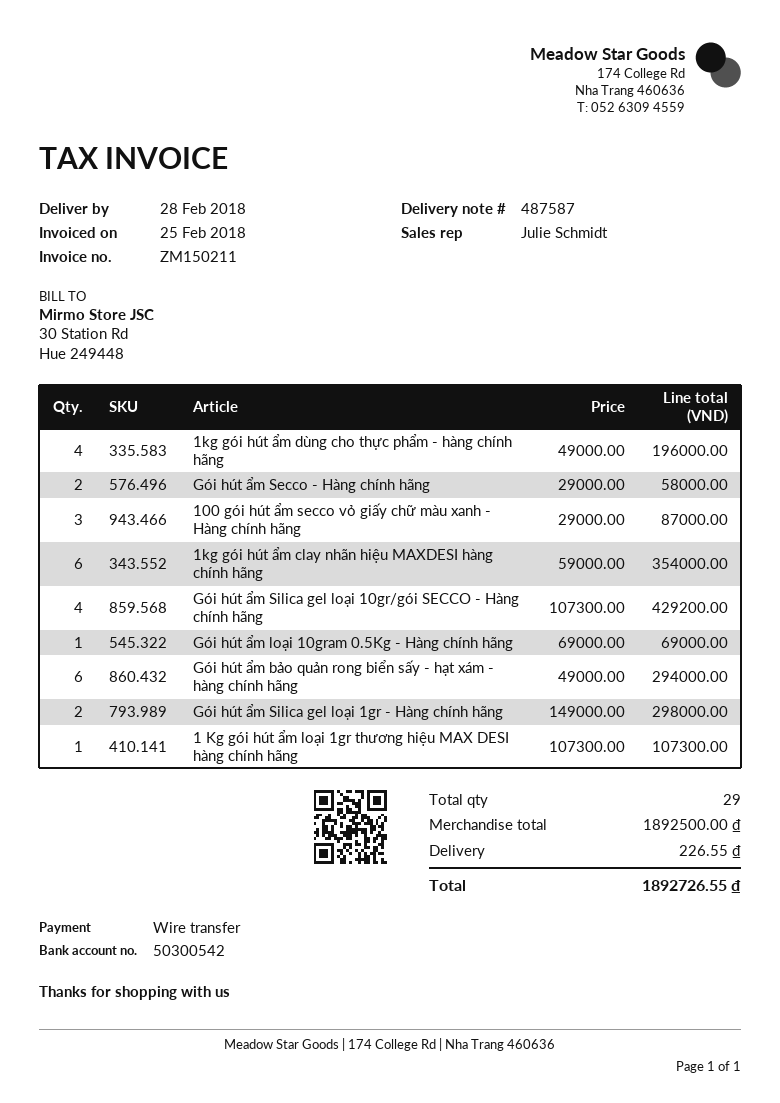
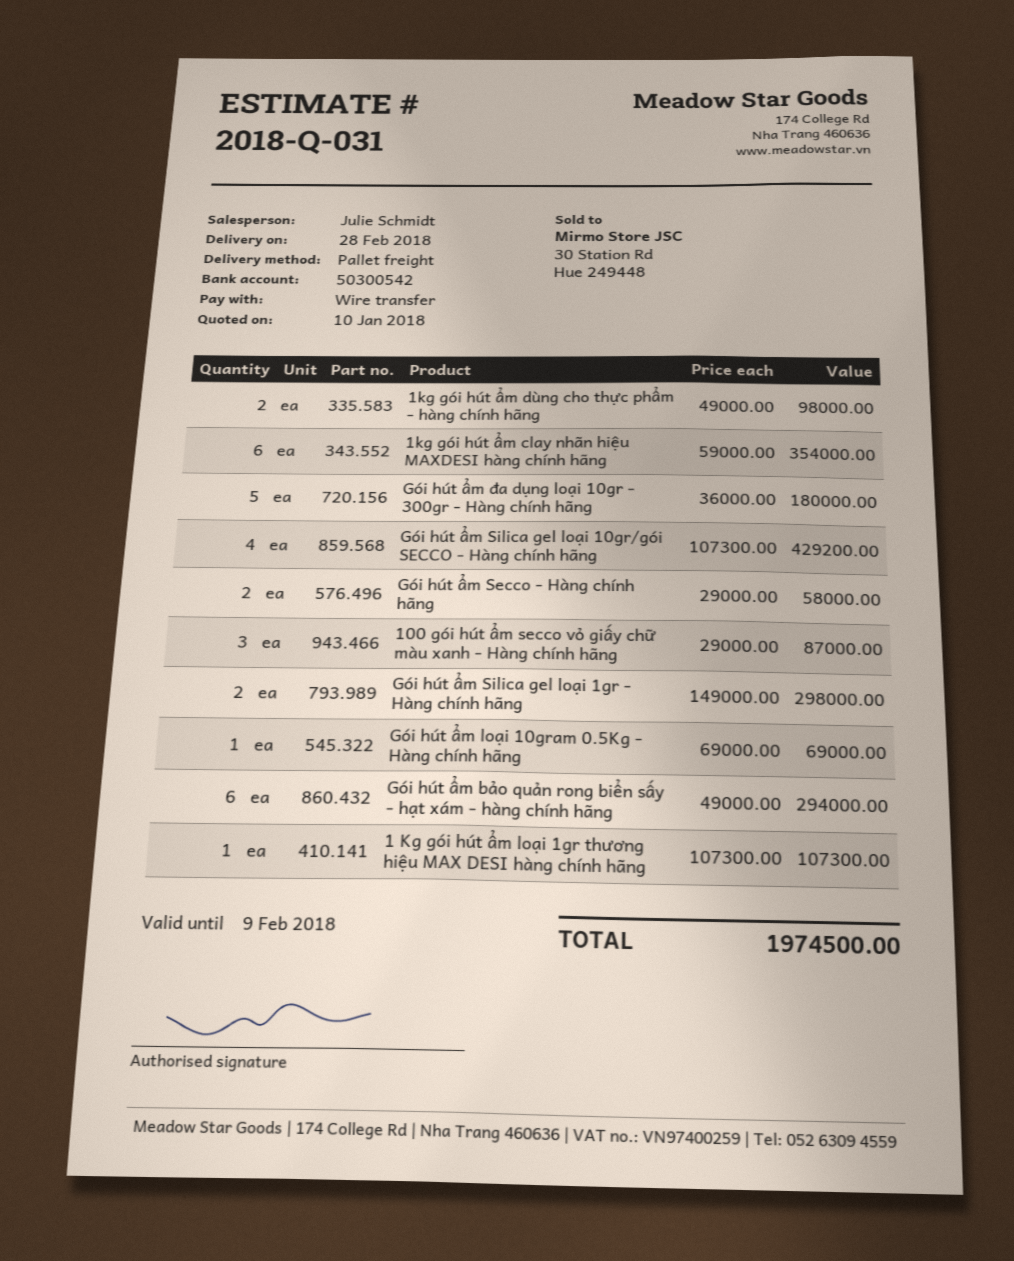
1kg gói hút ẩm dùng cho thực phẩm - hàng chính hãng: 4 x 49000.00 = 196000.00 -> 2 x 49000.00 = 98000.00
Gói hút ẩm đa dụng loại 10gr - 300gr - Hàng chính hãng: none -> 5 x 36000.00 = 180000.00
shipping: 226.55 -> none
total: 1892726.55 -> 1974500.00

